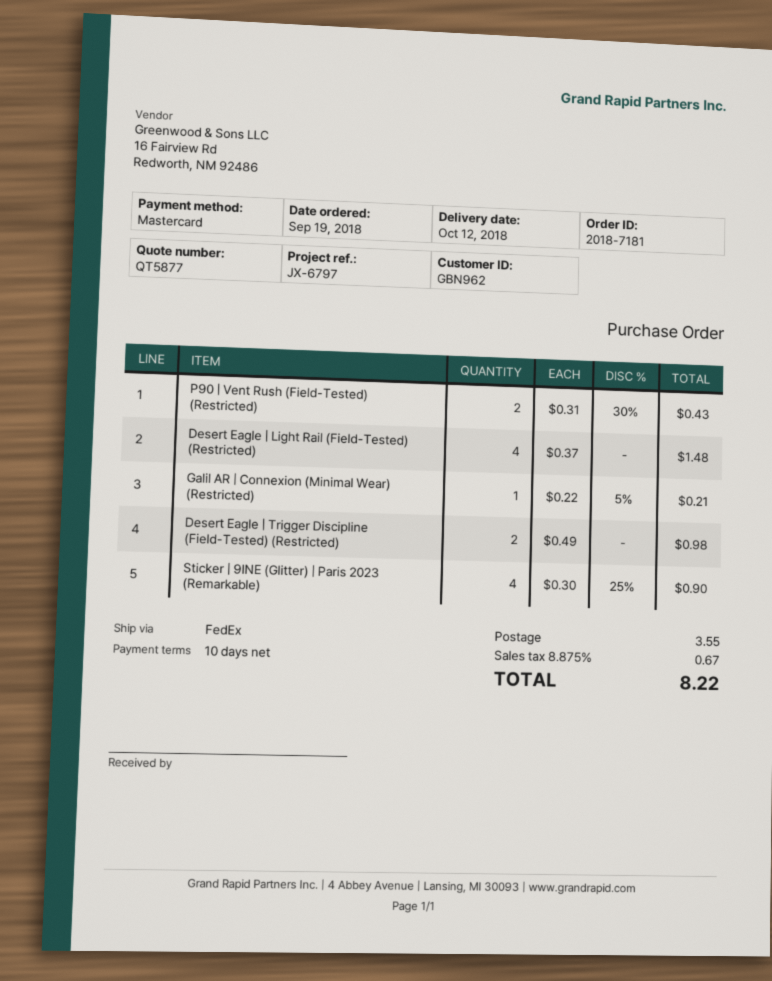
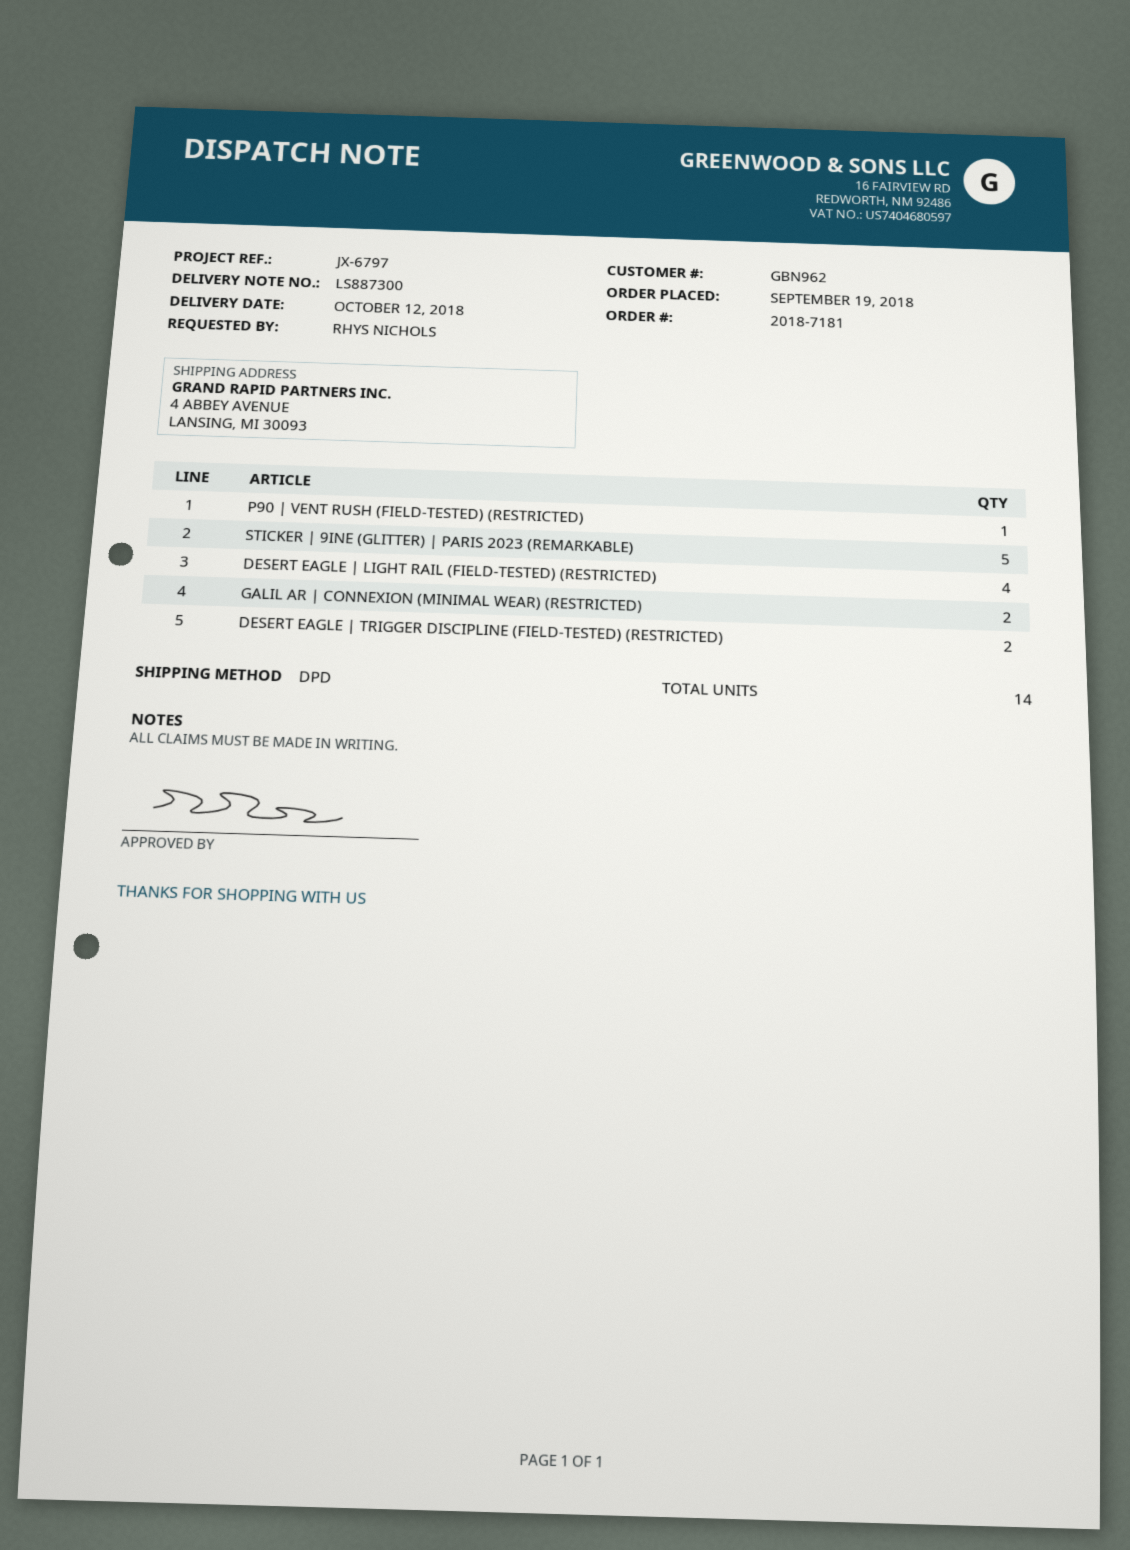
shipping method: FedEx -> DPD
P90 | Vent Rush (Field-Tested) (Restricted): 2 -> 1
Galil AR | Connexion (Minimal Wear) (Restricted): 1 -> 2
Sticker | 9INE (Glitter) | Paris 2023 (Remarkable): 4 -> 5

